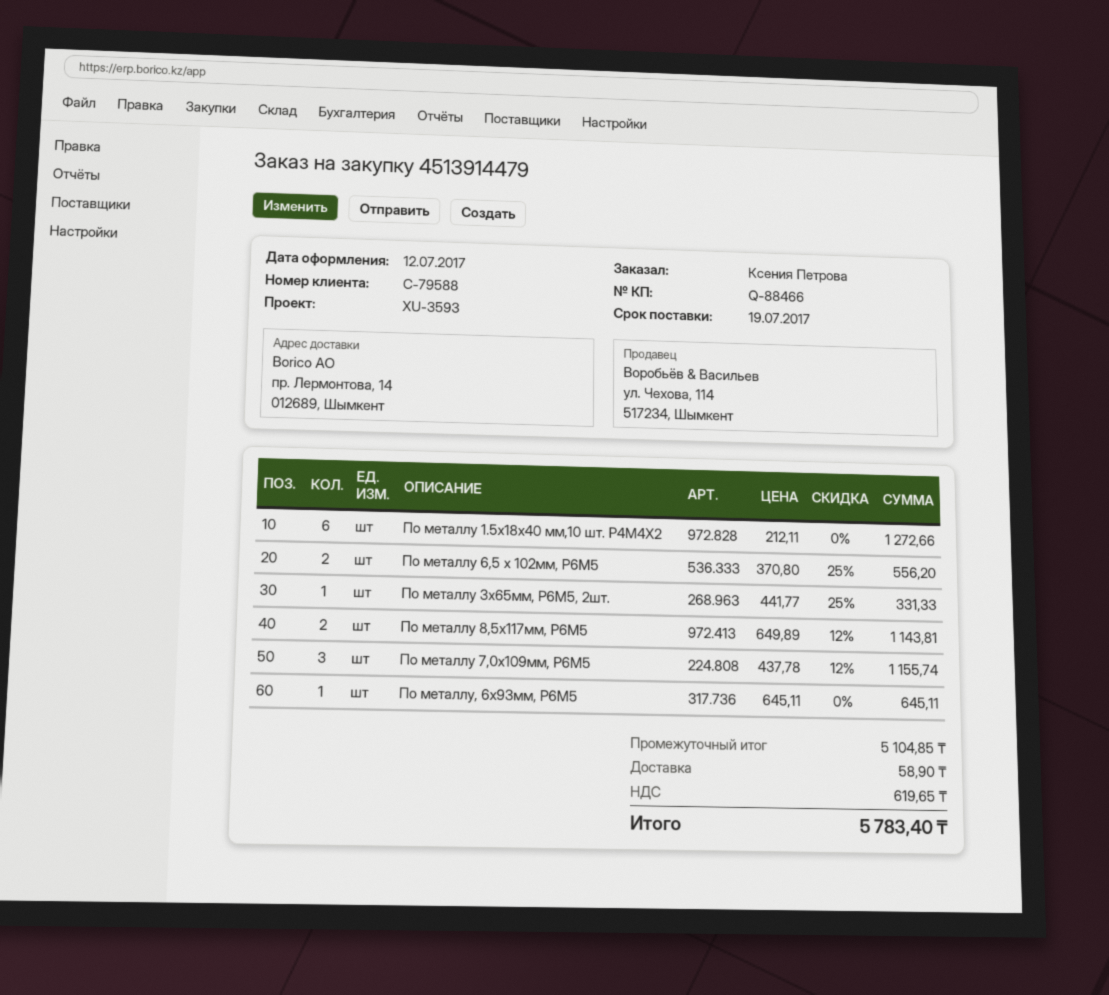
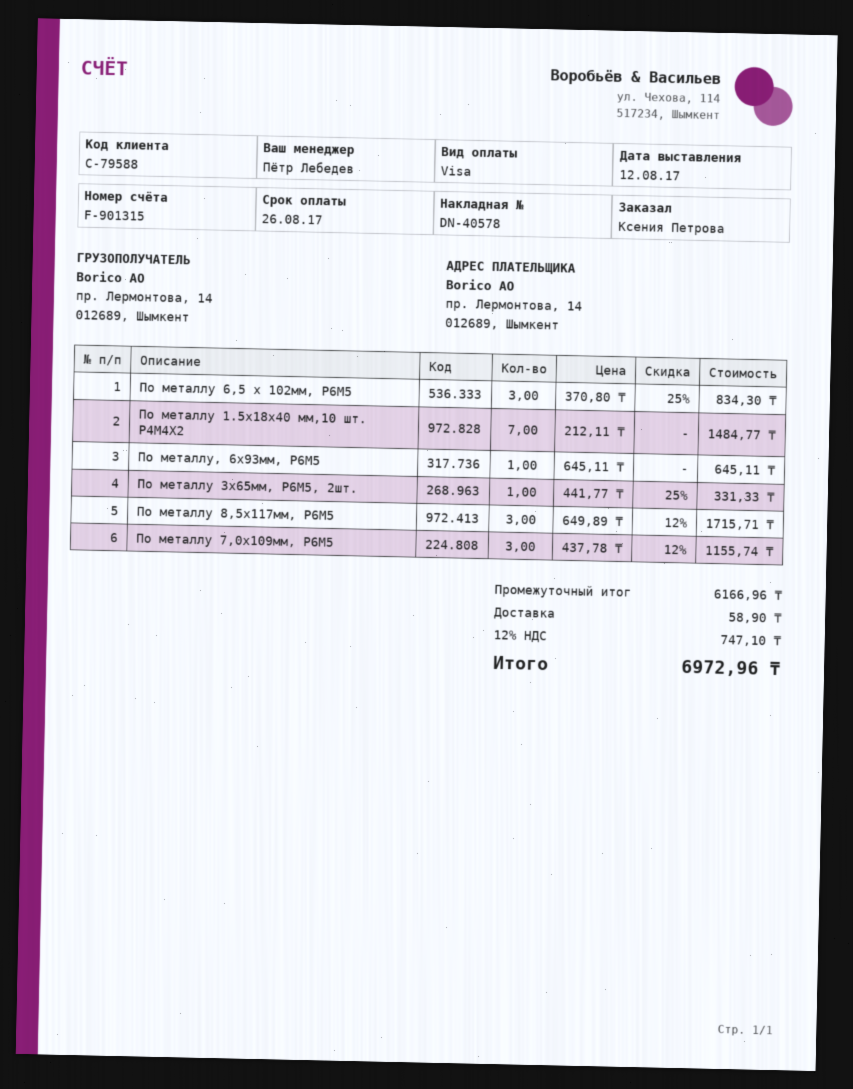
По металлу 1.5x18x40 мм,10 шт. Р4М4Х2: 6 x 212.11 = 1272.66 -> 7 x 212.11 = 1484.77
По металлу 6,5 x 102мм, Р6М5: 2 x 370.80 - 25% = 556.20 -> 3 x 370.80 - 25% = 834.30
По металлу 8,5x117мм, Р6М5: 2 x 649.89 - 12% = 1143.81 -> 3 x 649.89 - 12% = 1715.71
subtotal: 5104.85 -> 6166.96
tax: 619.65 -> 747.10
total: 5783.40 -> 6972.96

